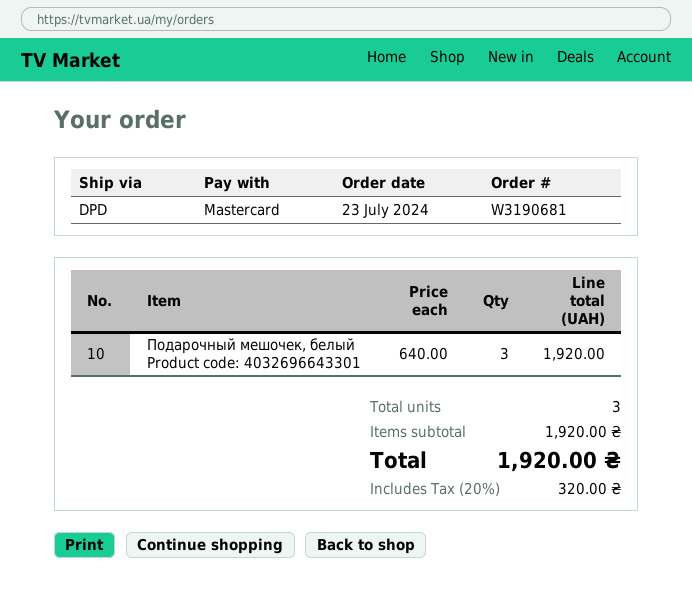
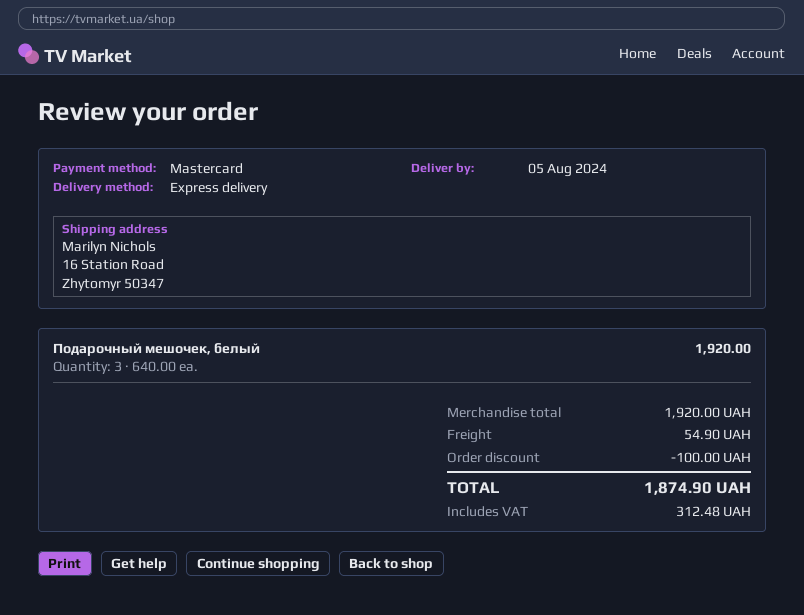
shipping method: DPD -> express
discount: none -> 100.00
shipping: none -> 54.90
tax: 320.00 -> 312.48
total: 1920.00 -> 1874.90

